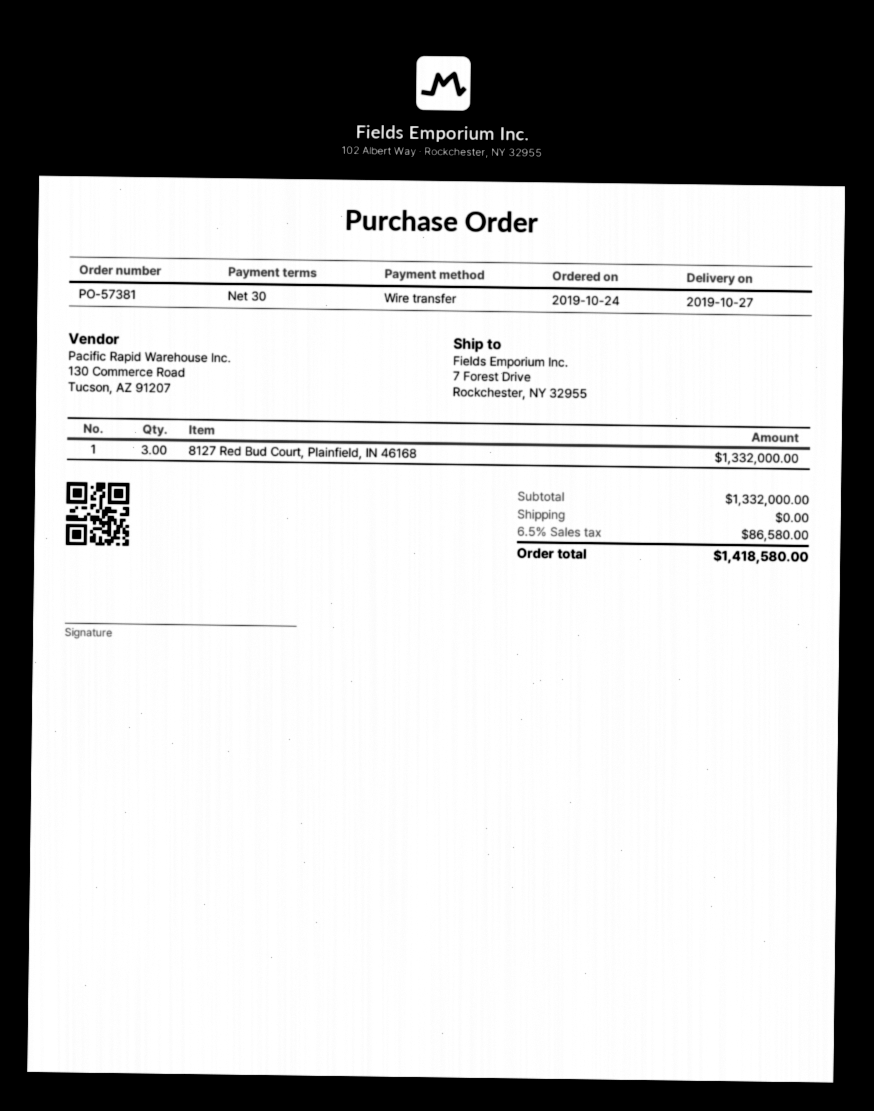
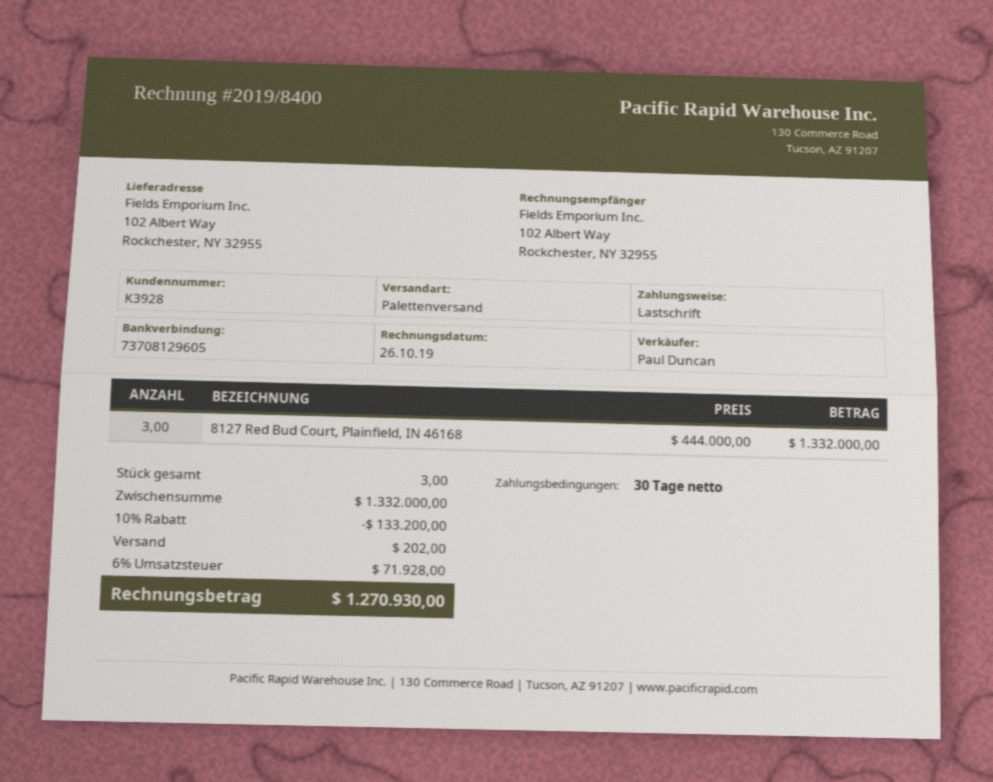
payment method: bank transfer -> direct debit
ship to: 7 Forest Drive, Rockchester, NY 32955 -> 102 Albert Way, Rockchester, NY 32955
discount: none -> 10% = 133200.00
shipping: 0.00 -> 202.00
tax: 6.5% = 86580.00 -> 6% = 71928.00
total: 1418580.00 -> 1270930.00

